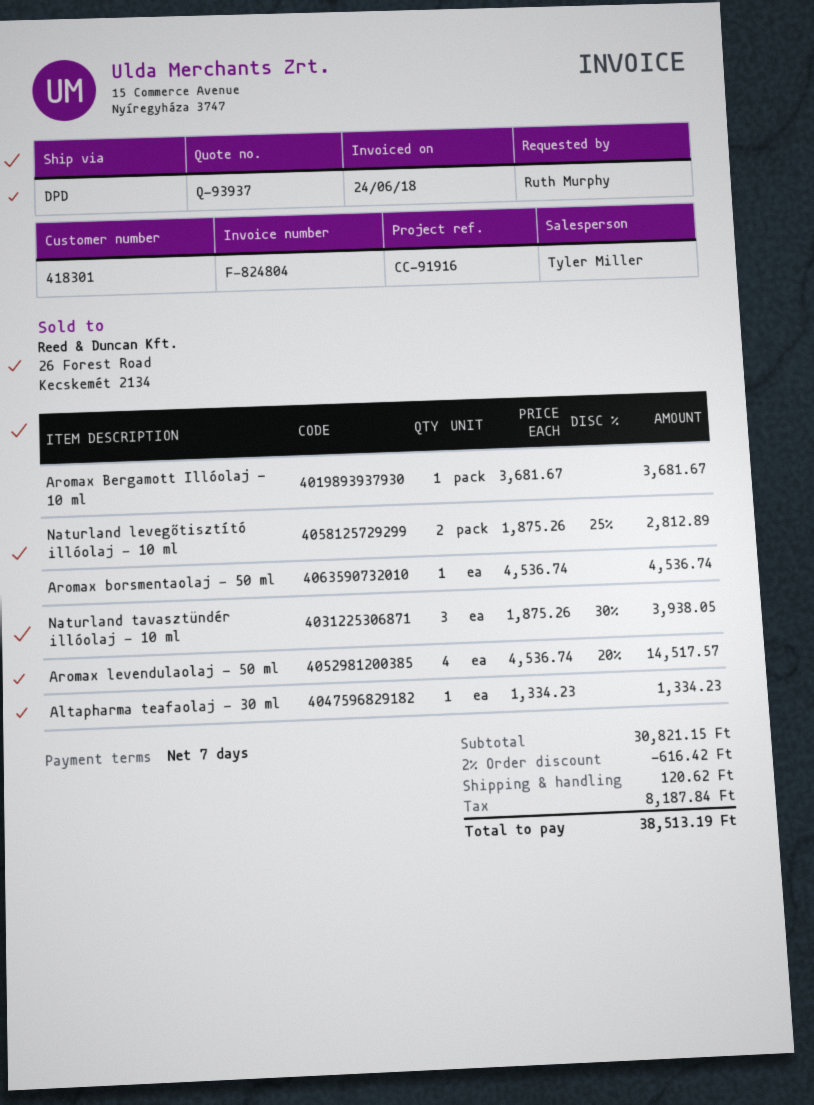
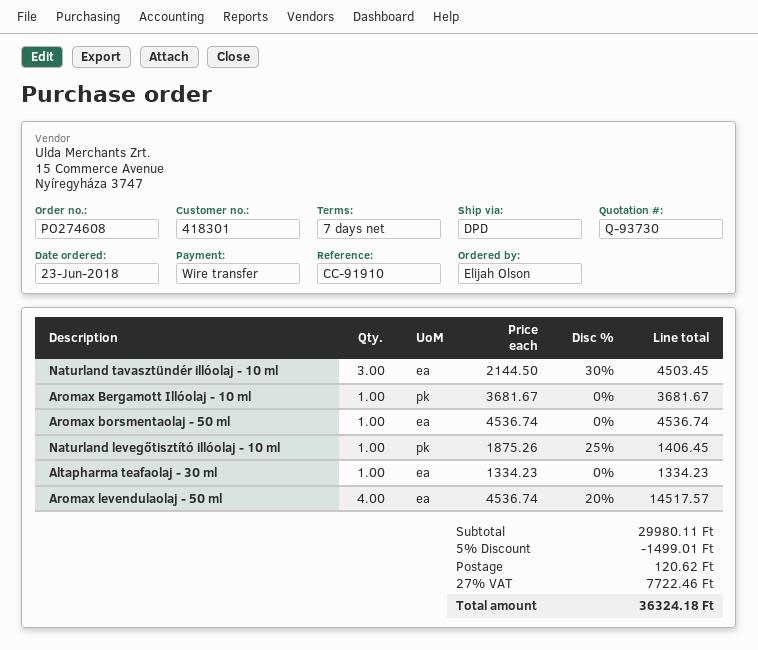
quote number: Q-93937 -> Q-93730
reference: CC-91916 -> CC-91910
ordered by: Ruth Murphy -> Elijah Olson
Naturland levegőtisztító illóolaj - 10 ml: 2 x 1875.26 - 25% = 2812.89 -> 1 x 1875.26 - 25% = 1406.45
Naturland tavasztündér illóolaj - 10 ml: 3 x 1875.26 - 30% = 3938.05 -> 3 x 2144.50 - 30% = 4503.45
subtotal: 30821.15 -> 29980.11
discount: 2% = 616.42 -> 5% = 1499.01
tax: 8187.84 -> 7722.46
total: 38513.19 -> 36324.18

